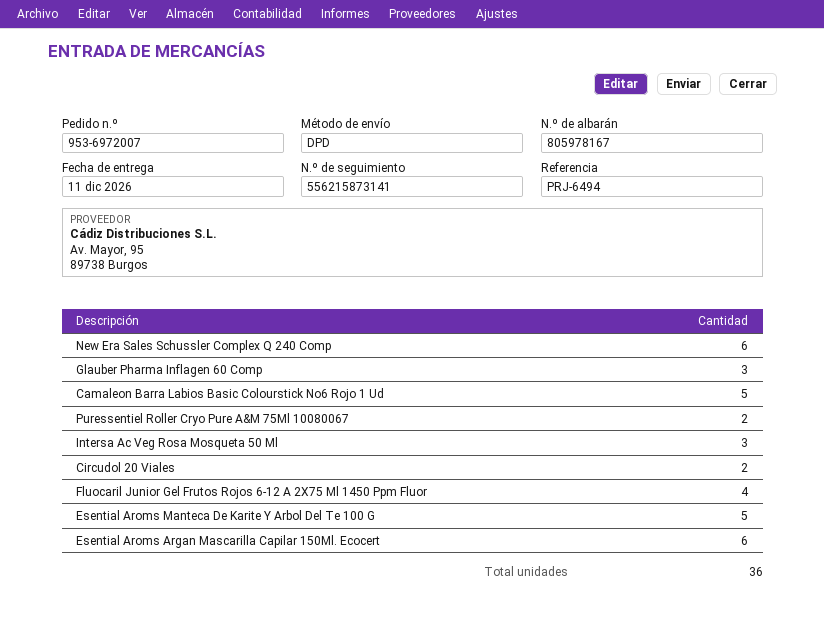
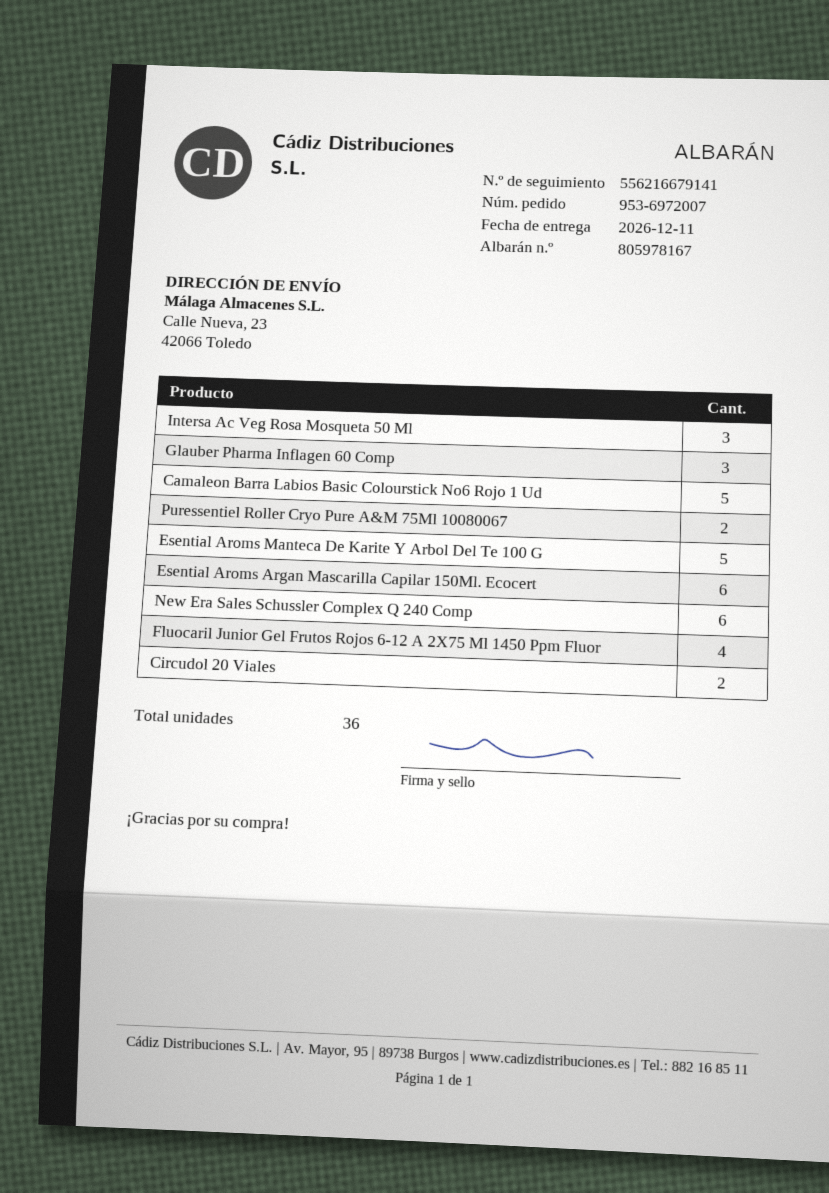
tracking number: 556215873141 -> 556216679141

